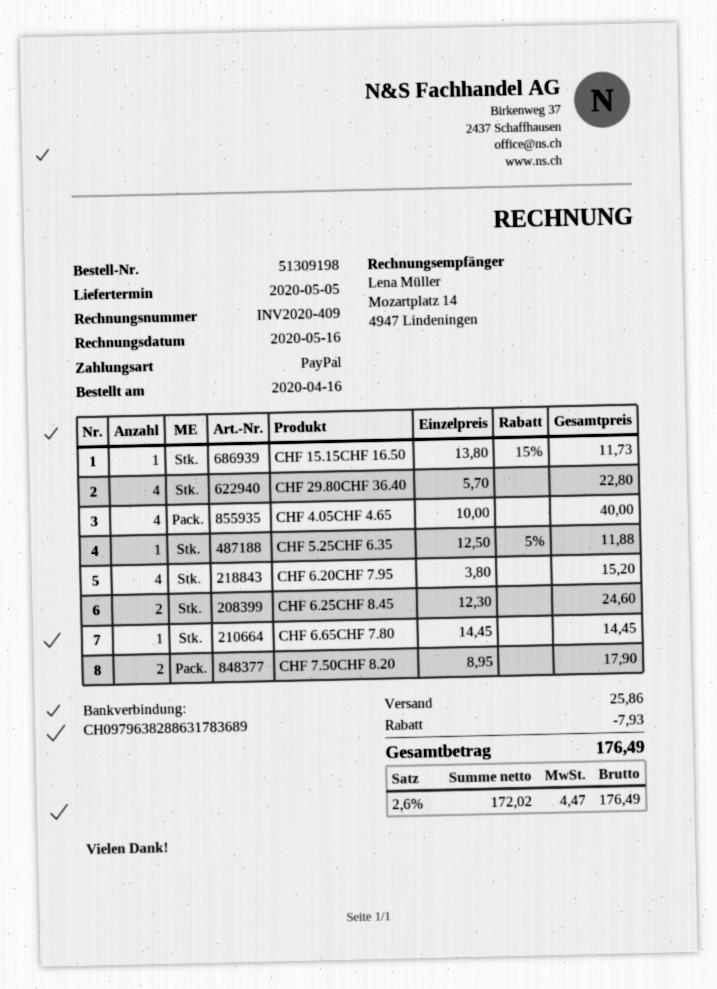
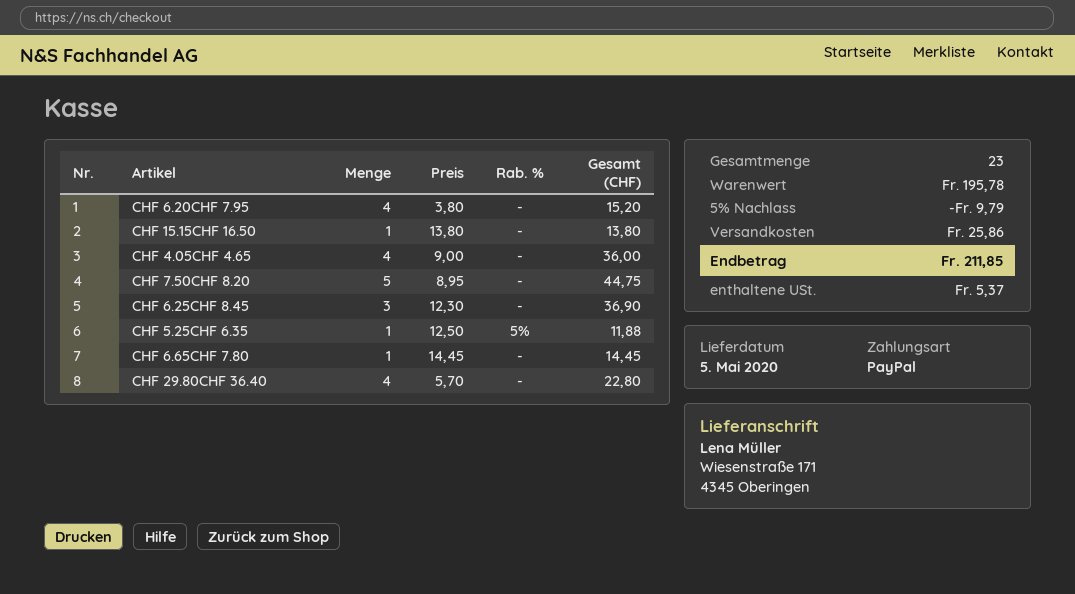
CHF 15.15CHF 16.50: 1 x 13.80 - 15% = 11.73 -> 1 x 13.80 = 13.80
CHF 4.05CHF 4.65: 4 x 10.00 = 40.00 -> 4 x 9.00 = 36.00
CHF 6.25CHF 8.45: 2 x 12.30 = 24.60 -> 3 x 12.30 = 36.90
CHF 7.50CHF 8.20: 2 x 8.95 = 17.90 -> 5 x 8.95 = 44.75
discount: 7.93 -> 9.79
tax: 4.47 -> 5.37
total: 176.49 -> 211.85

